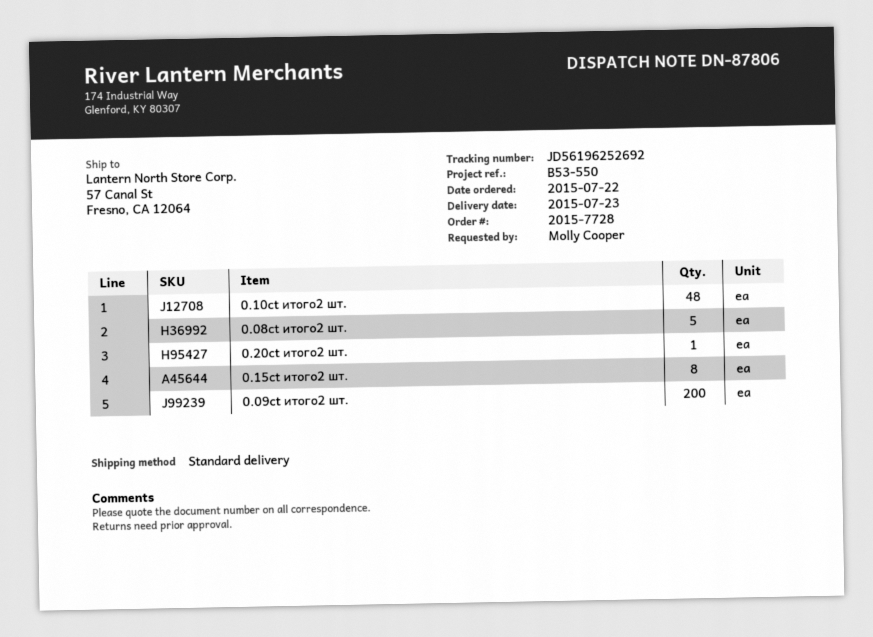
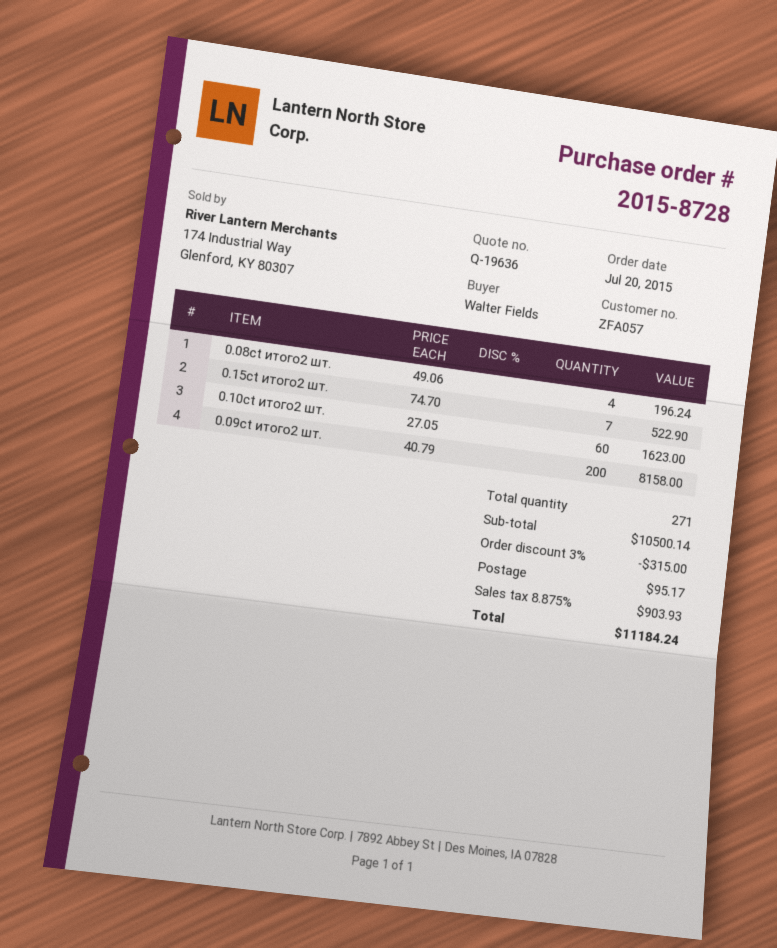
order number: 2015-7728 -> 2015-8728
order date: 2015-07-22 -> 2015-07-20
ordered by: Molly Cooper -> Walter Fields
0.10ct итого2 шт.: 48 -> 60
0.08ct итого2 шт.: 5 -> 4
0.20ct итого2 шт.: 1 -> none
0.15ct итого2 шт.: 8 -> 7

